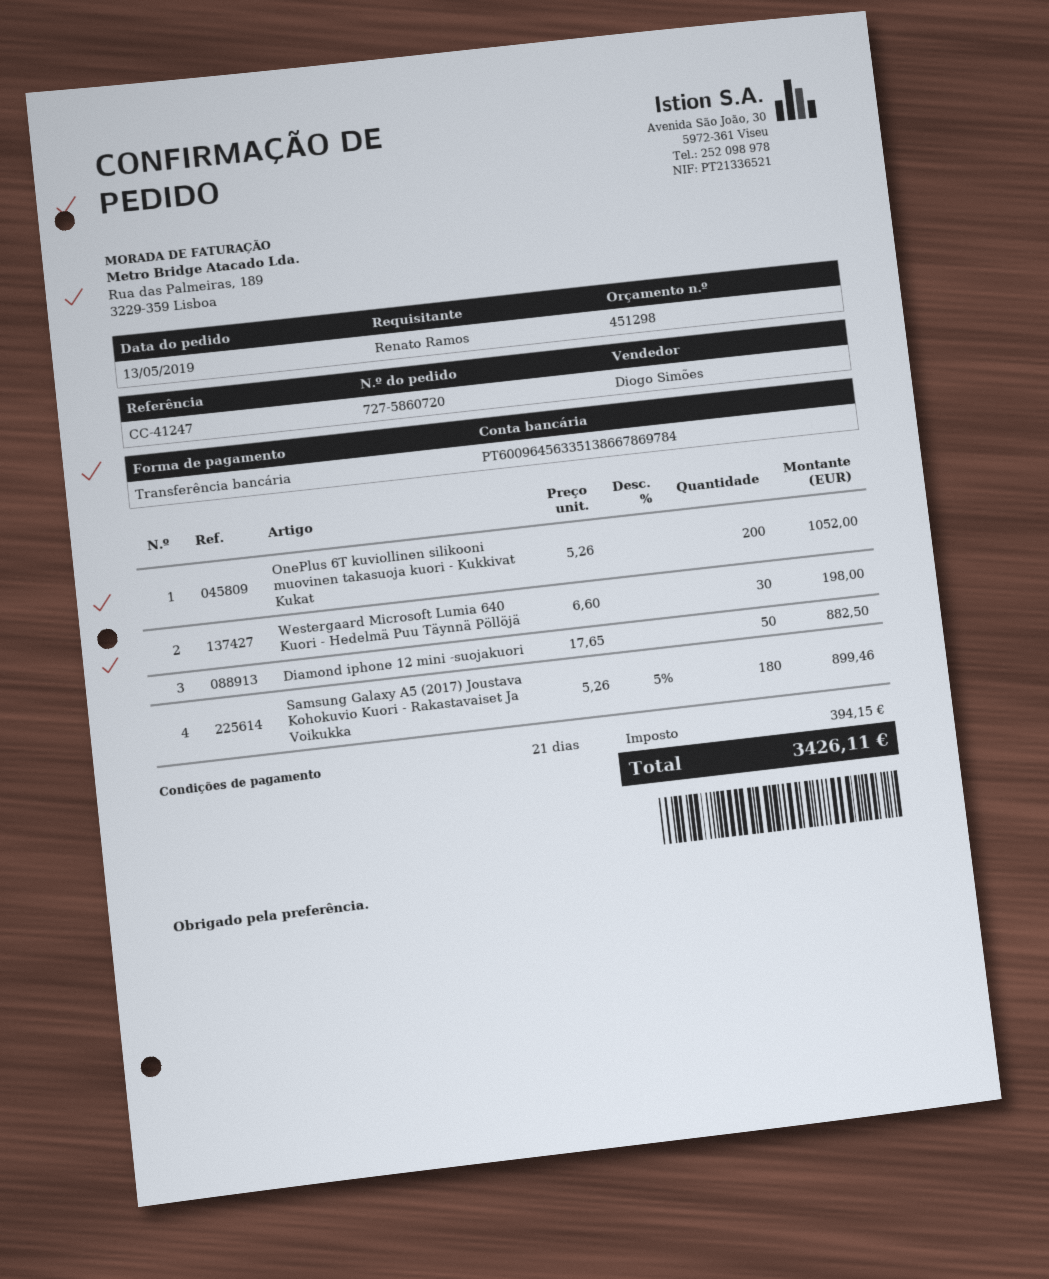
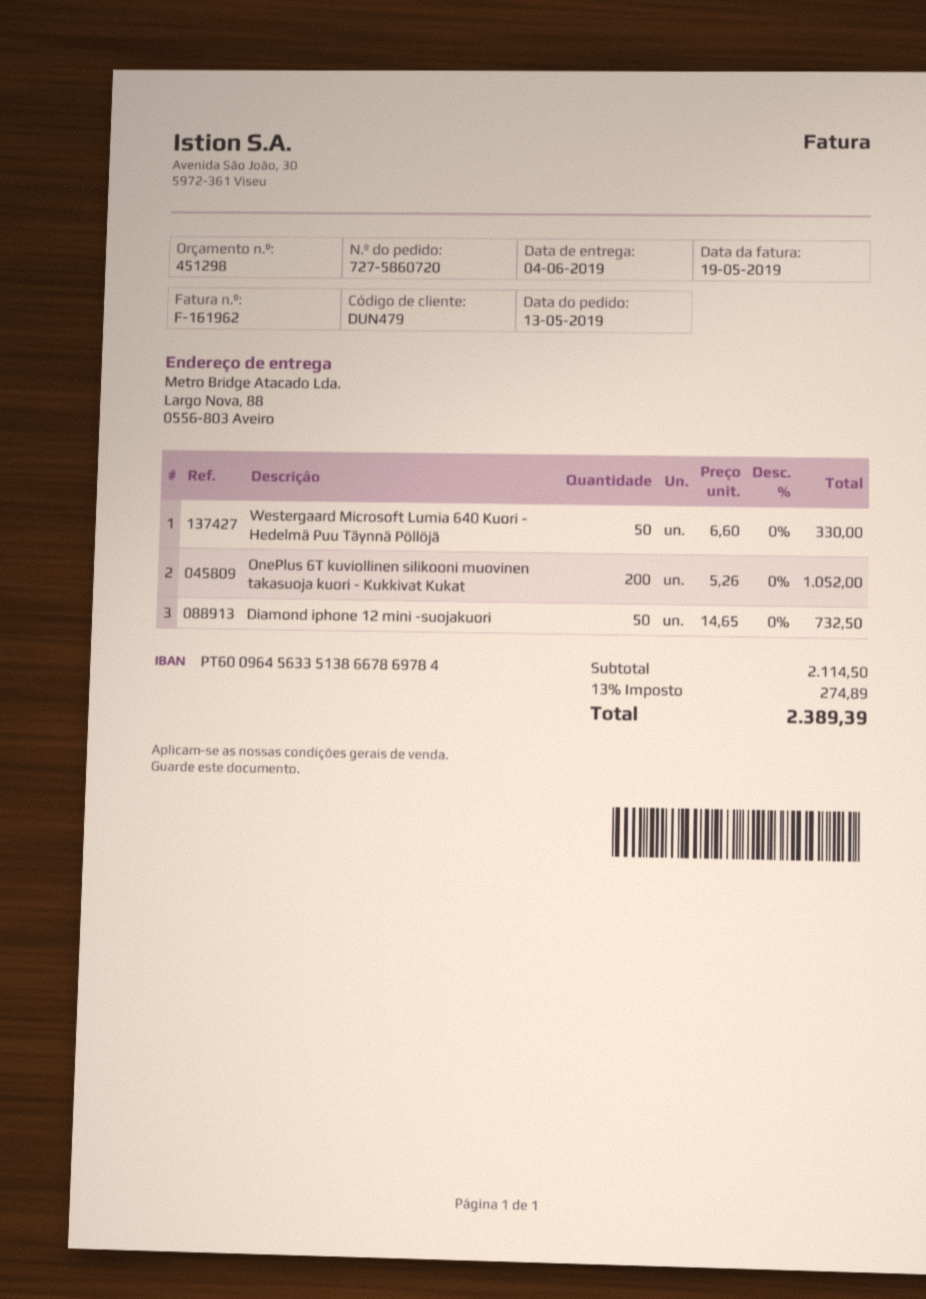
Westergaard Microsoft Lumia 640 Kuori - Hedelmä Puu Täynnä Pöllöjä: 30 x 6.60 = 198.00 -> 50 x 6.60 = 330.00
Diamond iphone 12 mini -suojakuori: 50 x 17.65 = 882.50 -> 50 x 14.65 = 732.50
Samsung Galaxy A5 (2017) Joustava Kohokuvio Kuori - Rakastavaiset Ja Voikukka: 180 x 5.26 - 5% = 899.46 -> none
tax: 394.15 -> 274.89
total: 3426.11 -> 2389.39

